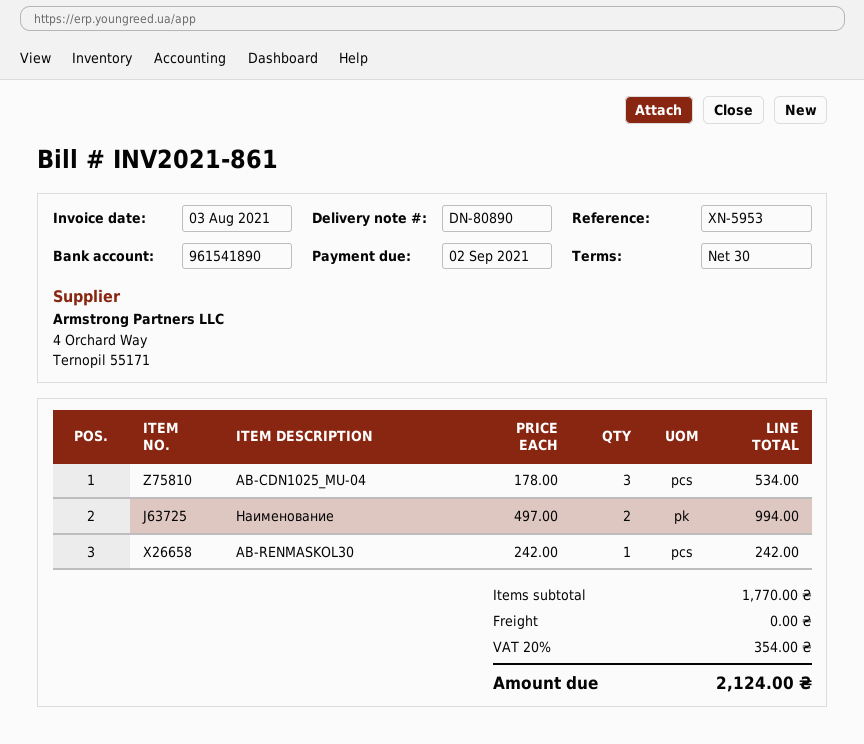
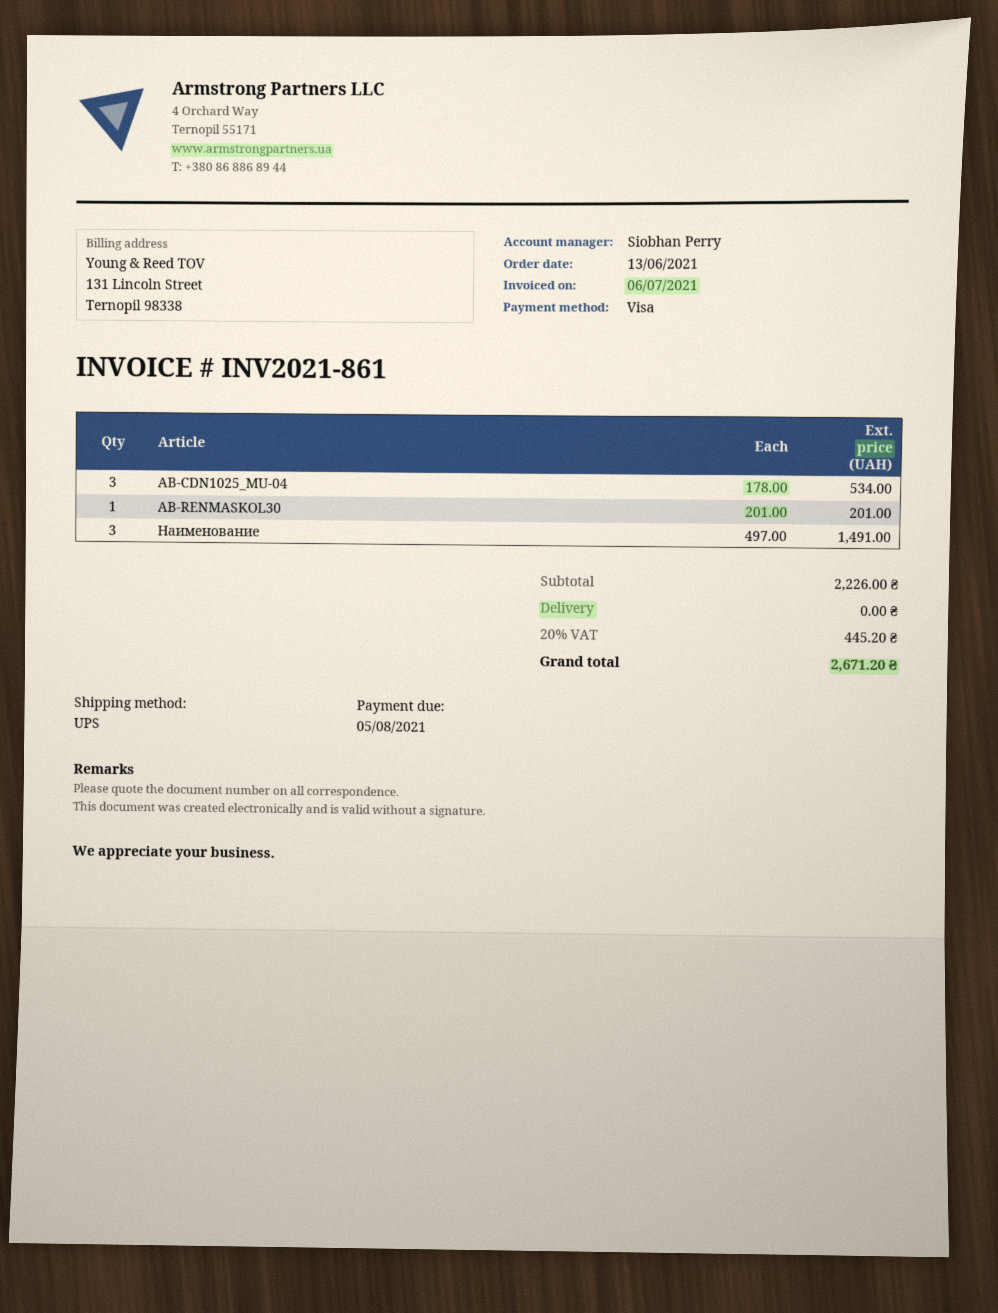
invoice date: 2021-08-03 -> 2021-07-06
due date: 2021-09-02 -> 2021-08-05
Наименование: 2 x 497.00 = 994.00 -> 3 x 497.00 = 1491.00
AB-RENMASKOL30: 1 x 242.00 = 242.00 -> 1 x 201.00 = 201.00
subtotal: 1770.00 -> 2226.00
tax: 20% = 354.00 -> 20% = 445.20
total: 2124.00 -> 2671.20

